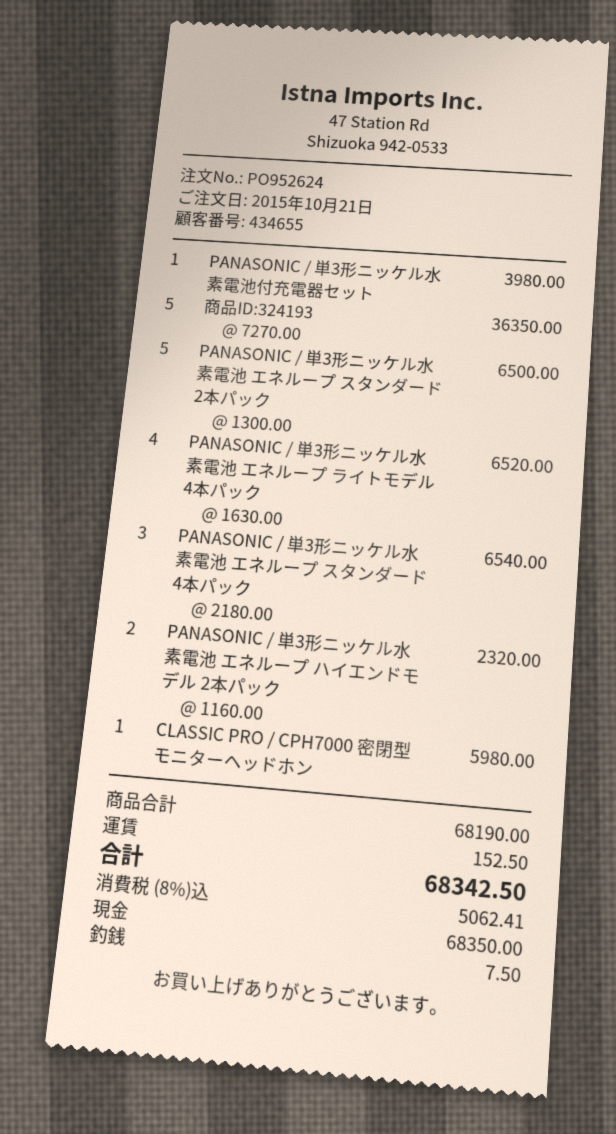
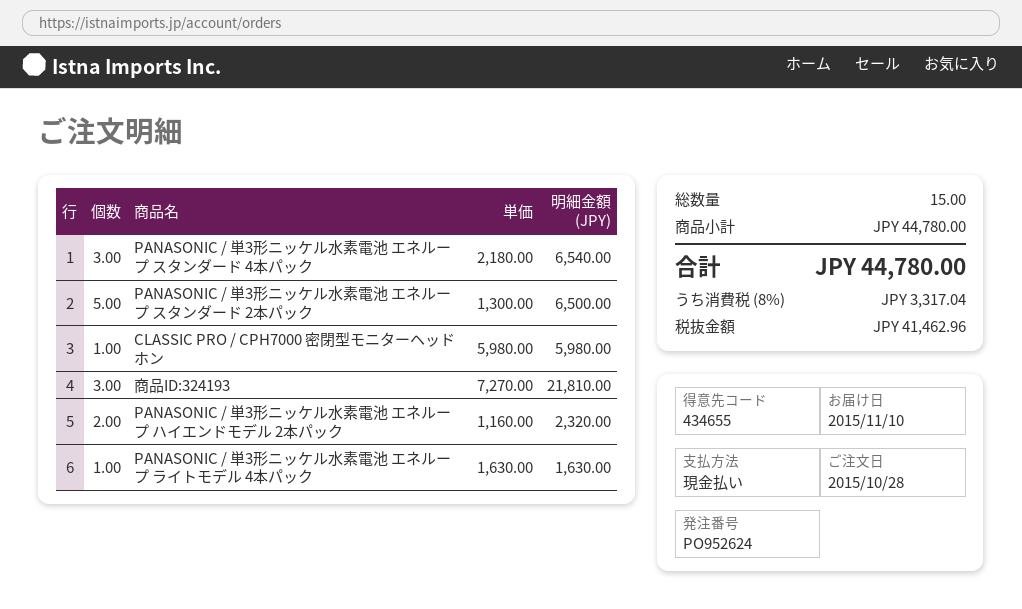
order date: 2015-10-21 -> 2015-10-28
PANASONIC / 単3形ニッケル水素電池付充電器セット: 1 x 3980.00 = 3980.00 -> none
商品ID:324193: 5 x 7270.00 = 36350.00 -> 3 x 7270.00 = 21810.00
PANASONIC / 単3形ニッケル水素電池 エネループ ライトモデル 4本パック: 4 x 1630.00 = 6520.00 -> 1 x 1630.00 = 1630.00
subtotal: 68190.00 -> 44780.00
shipping: 152.50 -> none
tax: 8% = 5062.41 -> 8% = 3317.04
total: 68342.50 -> 44780.00

